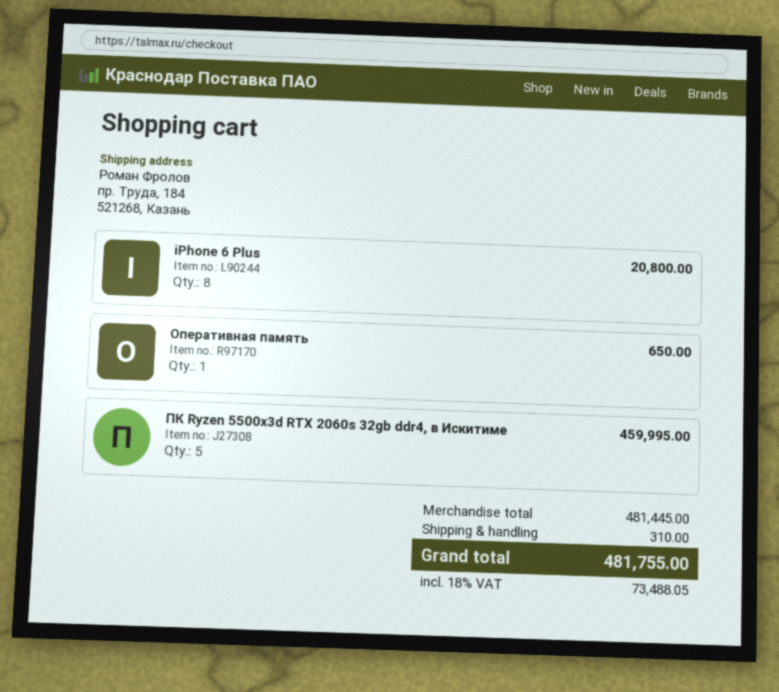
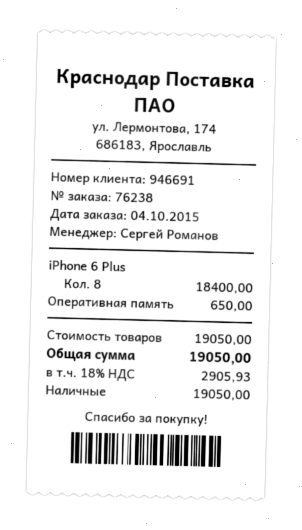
iPhone 6 Plus: 8 for 20800.00 -> 8 for 18400.00
ПК Ryzen 5500x3d RTX 2060s 32gb ddr4, в Искитиме: 5 for 459995.00 -> none
subtotal: 481445.00 -> 19050.00
shipping: 310.00 -> none
tax: 18% = 73488.05 -> 18% = 2905.93
total: 481755.00 -> 19050.00

